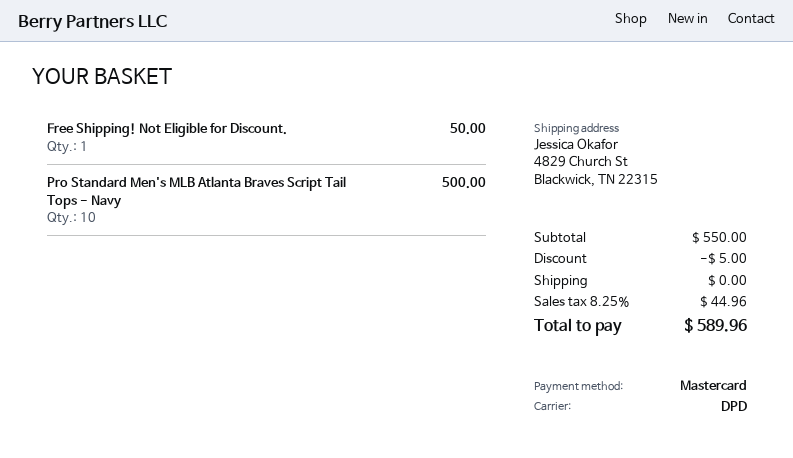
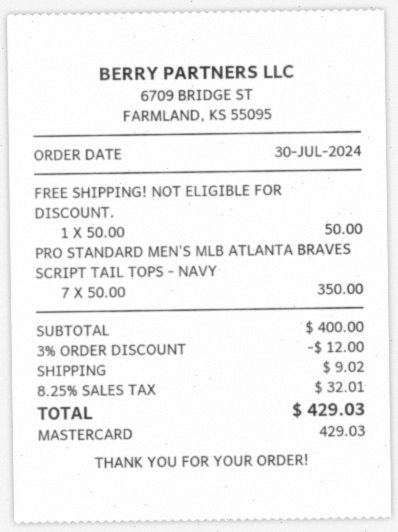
Pro Standard Men's MLB Atlanta Braves Script Tail Tops - Navy: 10 for 500.00 -> 7 for 350.00
subtotal: 550.00 -> 400.00
discount: 5.00 -> 12.00
shipping: 0.00 -> 9.02
tax: 8.25% = 44.96 -> 8.25% = 32.01
total: 589.96 -> 429.03

